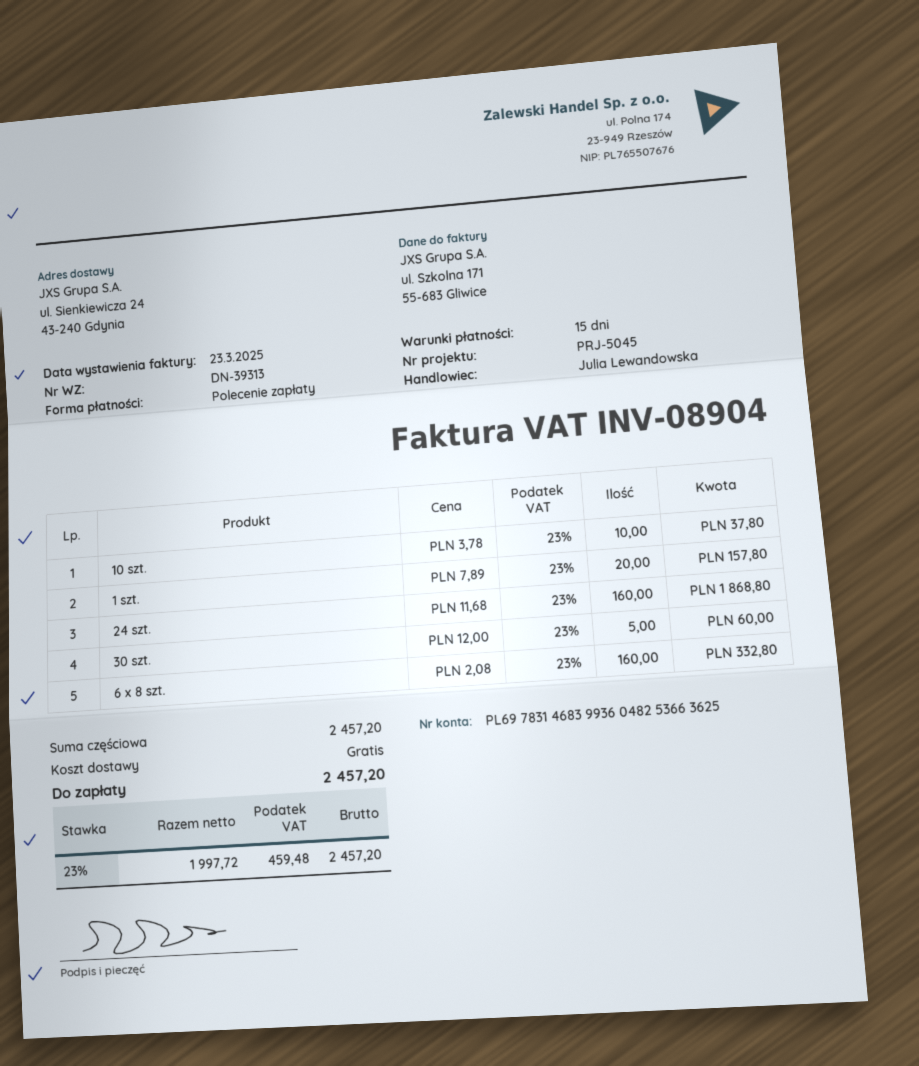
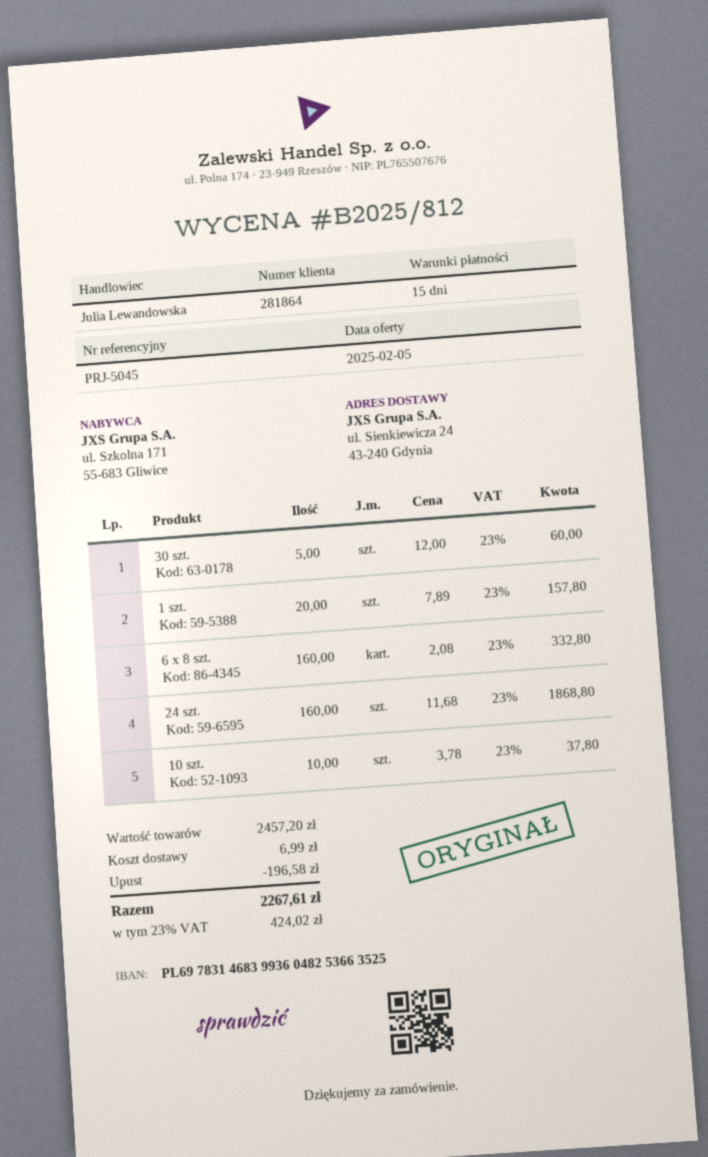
bank account: PL69783146839936048253663625 -> PL69783146839936048253663525
discount: none -> 196.58
shipping: 0.00 -> 6.99
tax: 23% = 459.48 -> 23% = 424.02
total: 2457.20 -> 2267.61

